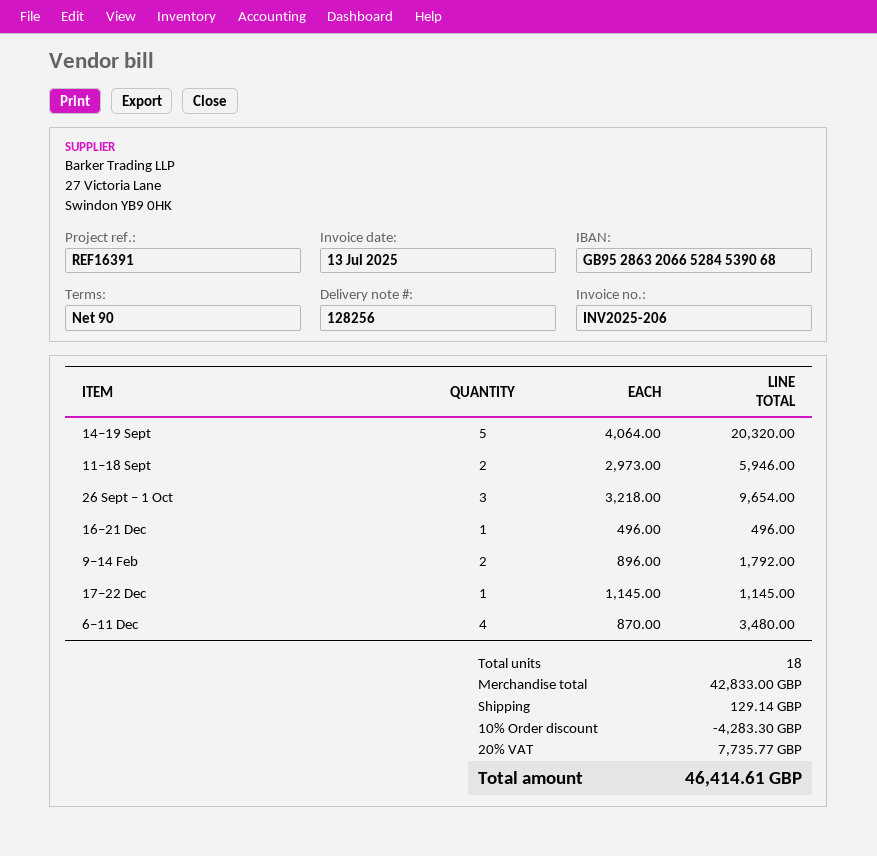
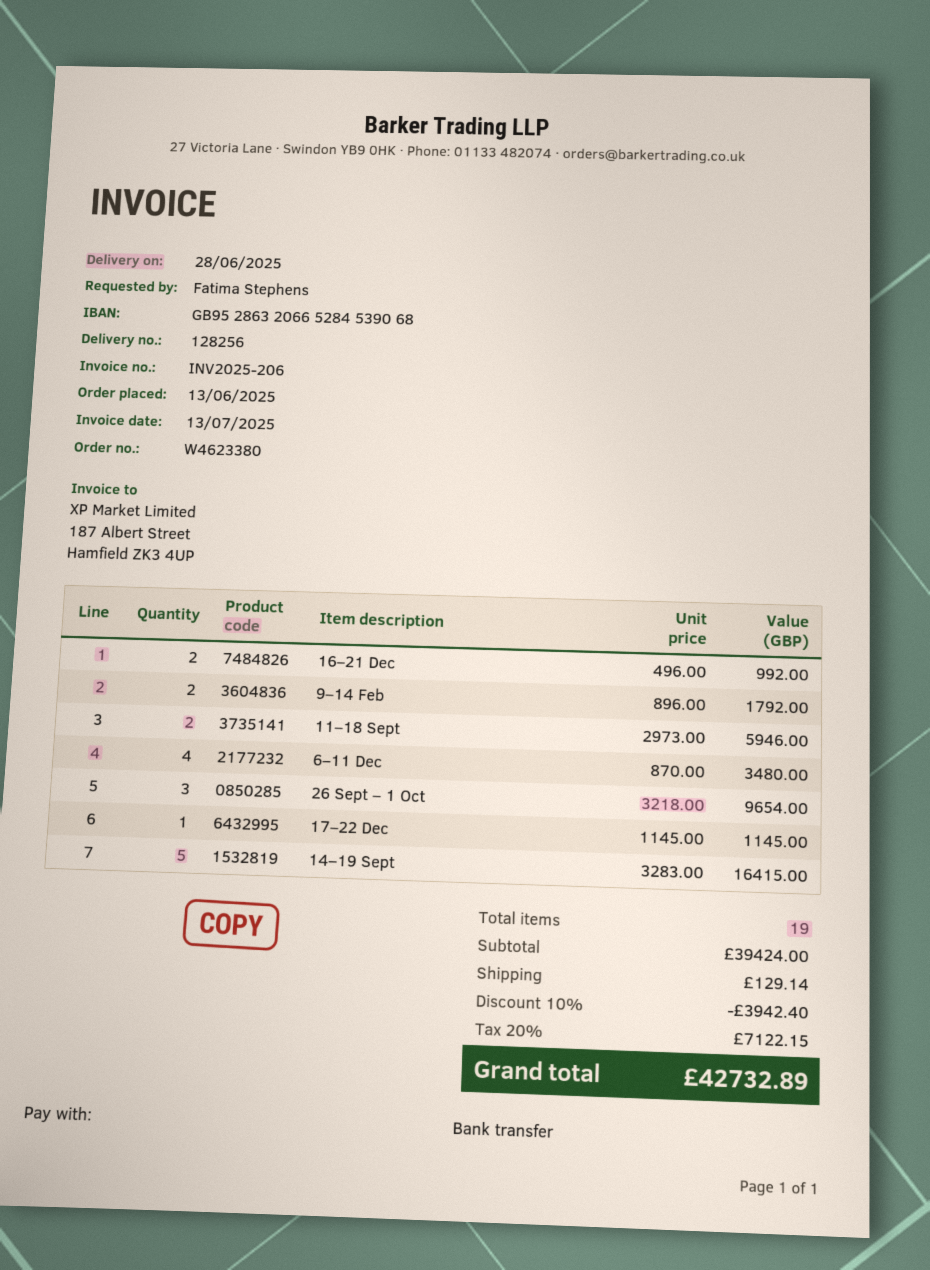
14–19 Sept: 5 x 4064.00 = 20320.00 -> 5 x 3283.00 = 16415.00
16–21 Dec: 1 x 496.00 = 496.00 -> 2 x 496.00 = 992.00
total quantity: 18 -> 19
subtotal: 42833.00 -> 39424.00
discount: 10% = 4283.30 -> 10% = 3942.40
tax: 20% = 7735.77 -> 20% = 7122.15
total: 46414.61 -> 42732.89

